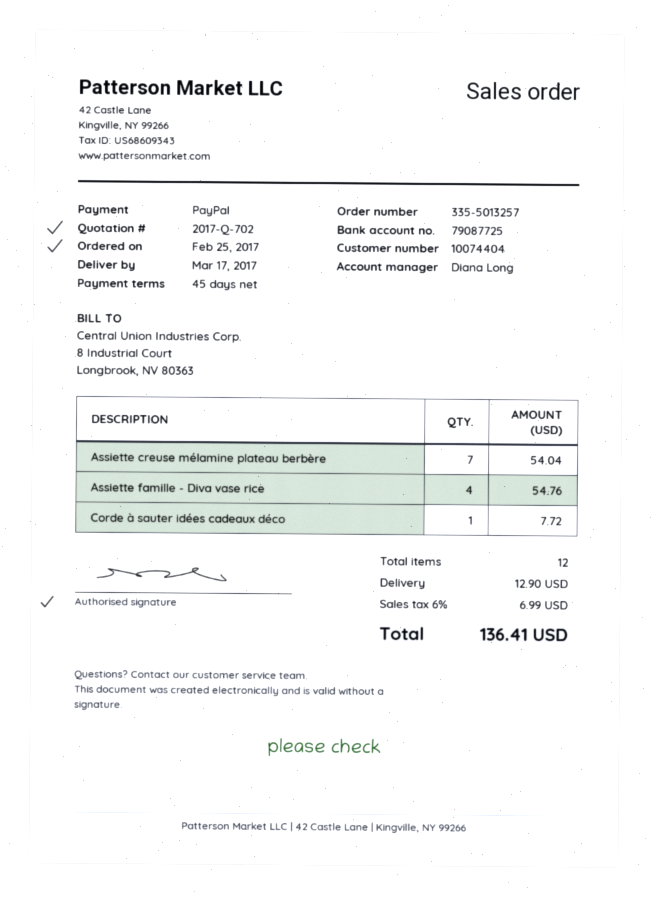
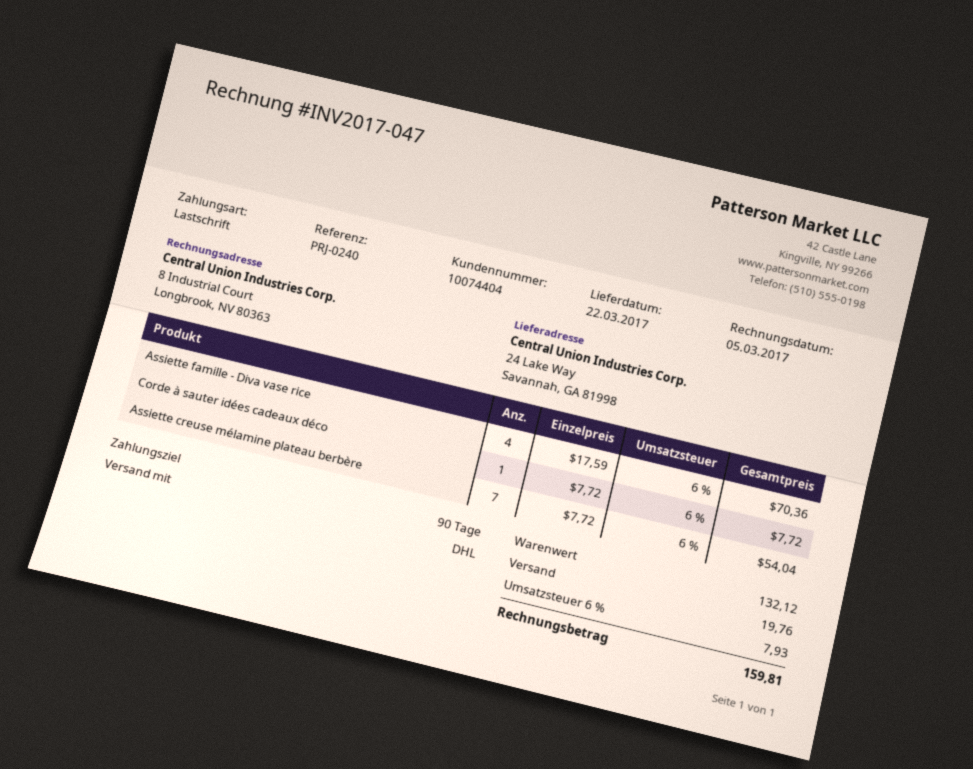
delivery date: 2017-03-17 -> 2017-03-22
payment terms: 45 days -> 90 days
payment method: PayPal -> direct debit
Assiette famille - Diva vase rice: 4 for 54.76 -> 4 for 70.36
shipping: 12.90 -> 19.76
tax: 6% = 6.99 -> 6% = 7.93
total: 136.41 -> 159.81

